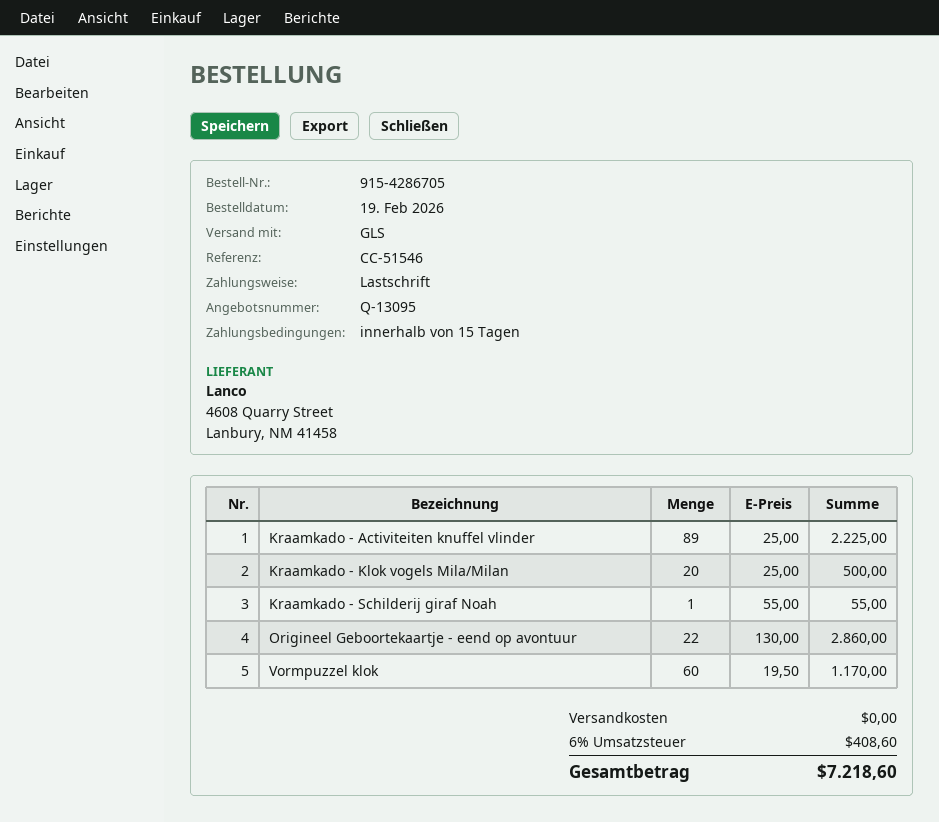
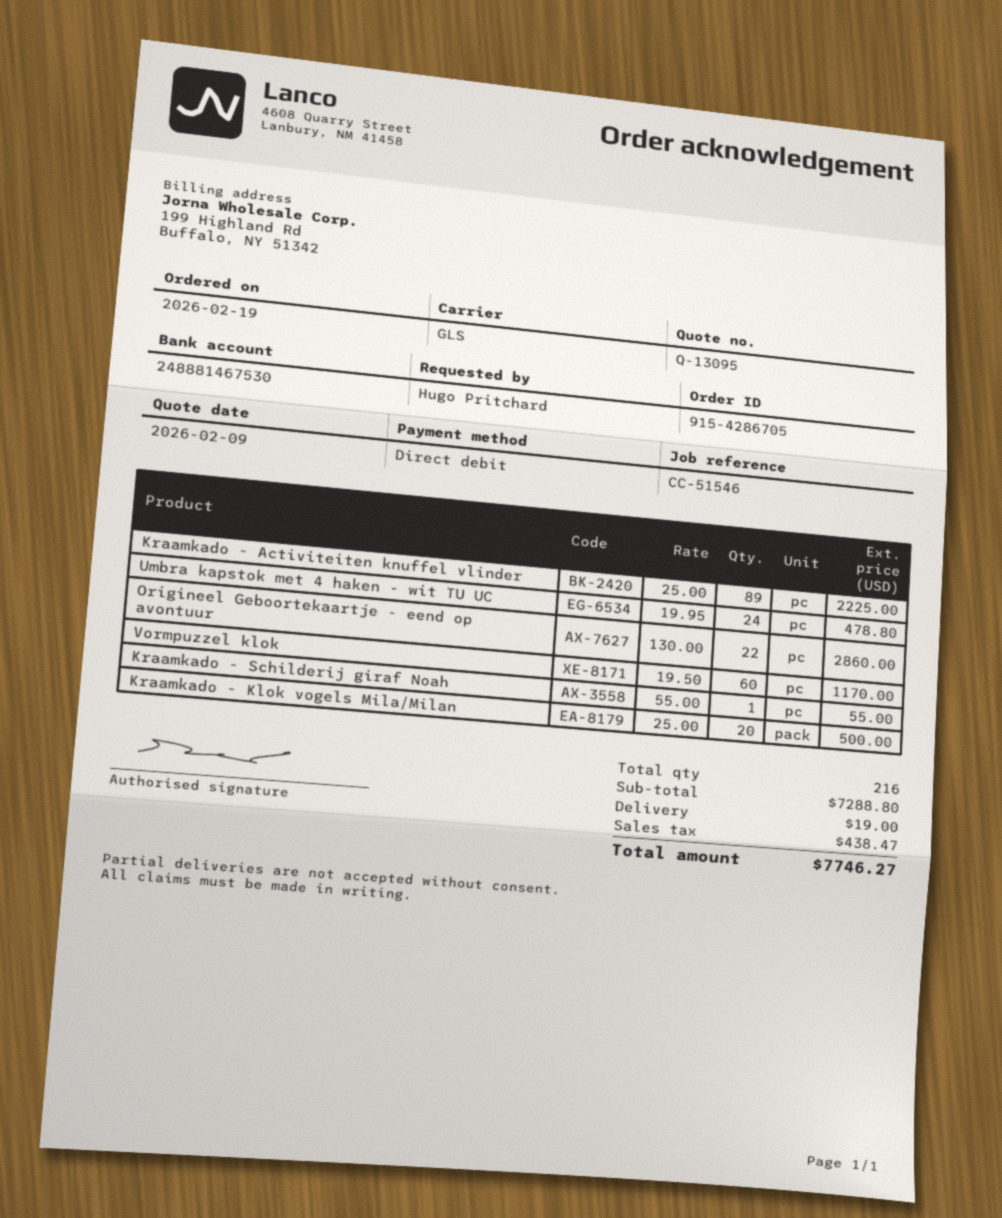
Umbra kapstok met 4 haken - wit TU UC: none -> 24 x 19.95 = 478.80
shipping: 0.00 -> 19.00
tax: 408.60 -> 438.47
total: 7218.60 -> 7746.27

